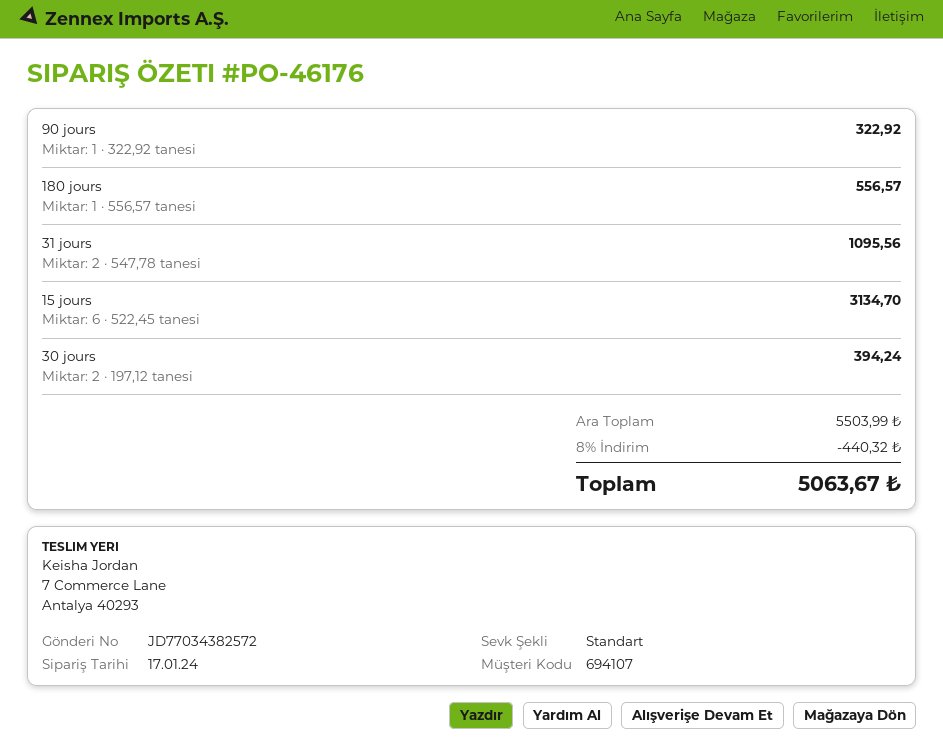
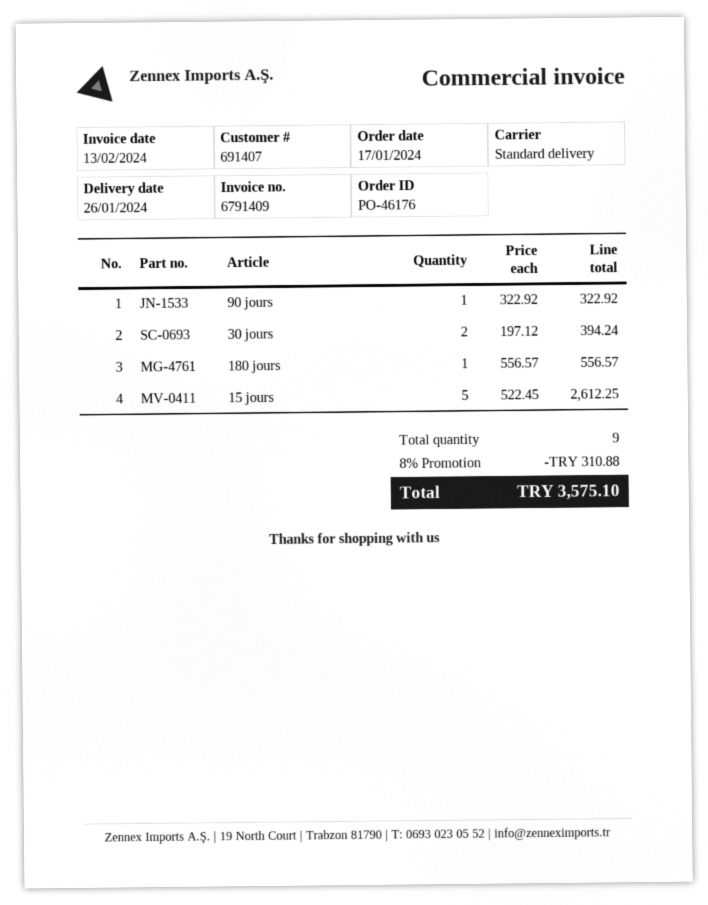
customer number: 694107 -> 691407
31 jours: 2 x 547.78 = 1095.56 -> none
15 jours: 6 x 522.45 = 3134.70 -> 5 x 522.45 = 2612.25
discount: 8% = 440.32 -> 8% = 310.88
total: 5063.67 -> 3575.10

